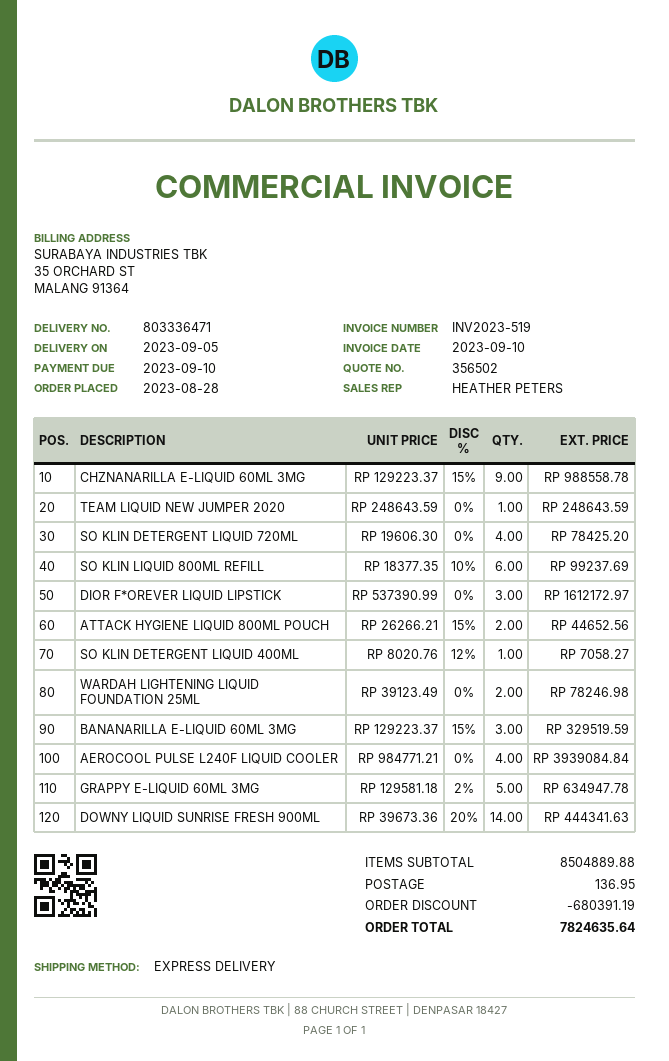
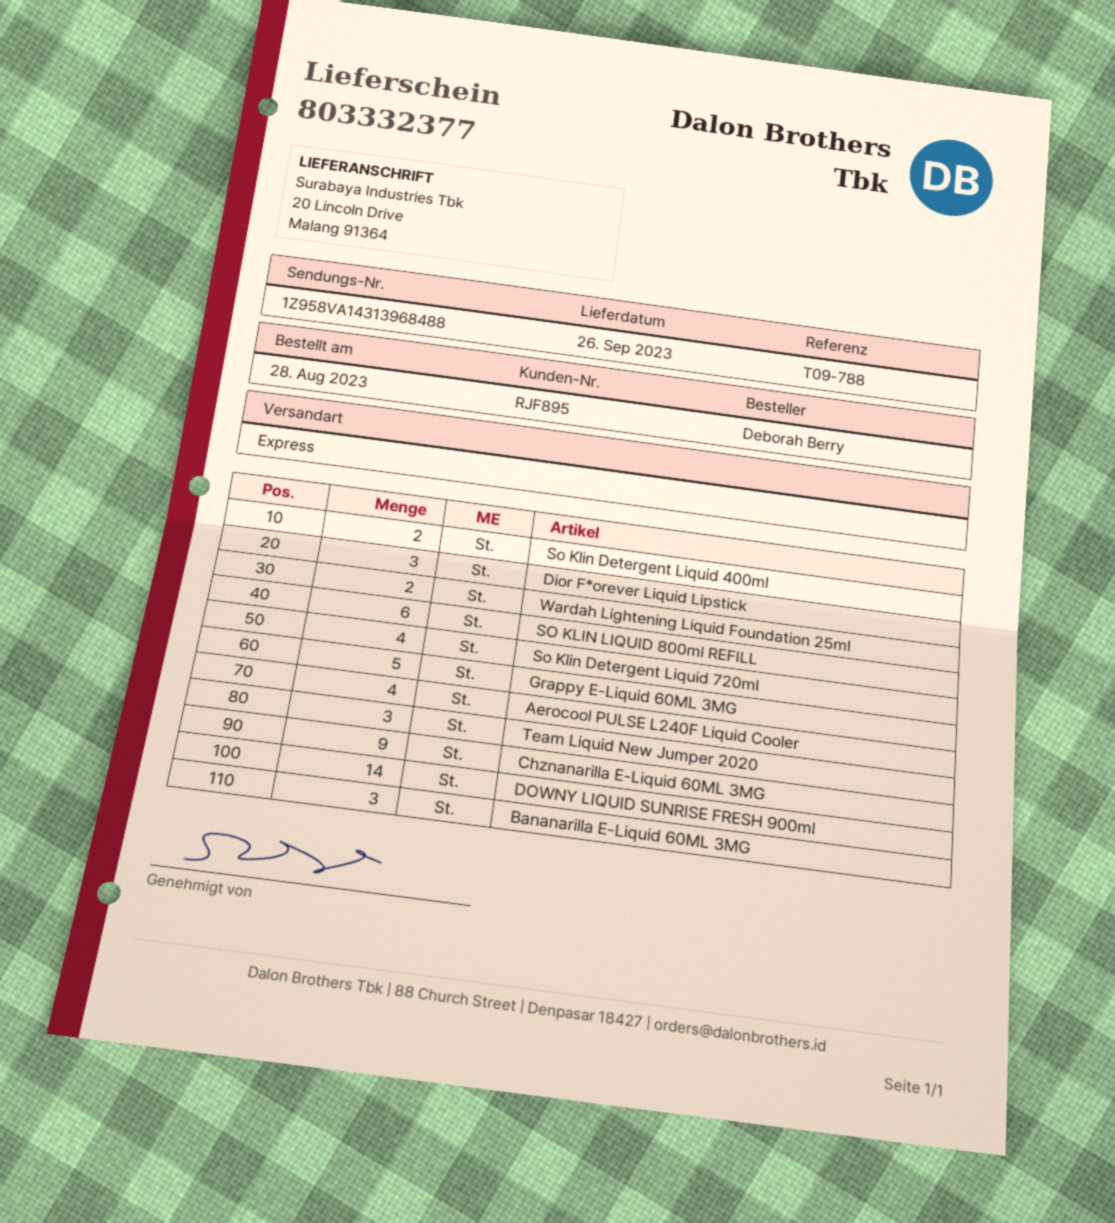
delivery note number: 803336471 -> 803332377
delivery date: 2023-09-05 -> 2023-09-26
TEAM LIQUID NEW JUMPER 2020: 1 -> 3
ATTACK HYGIENE LIQUID 800ML POUCH: 2 -> none
SO KLIN DETERGENT LIQUID 400ML: 1 -> 2

